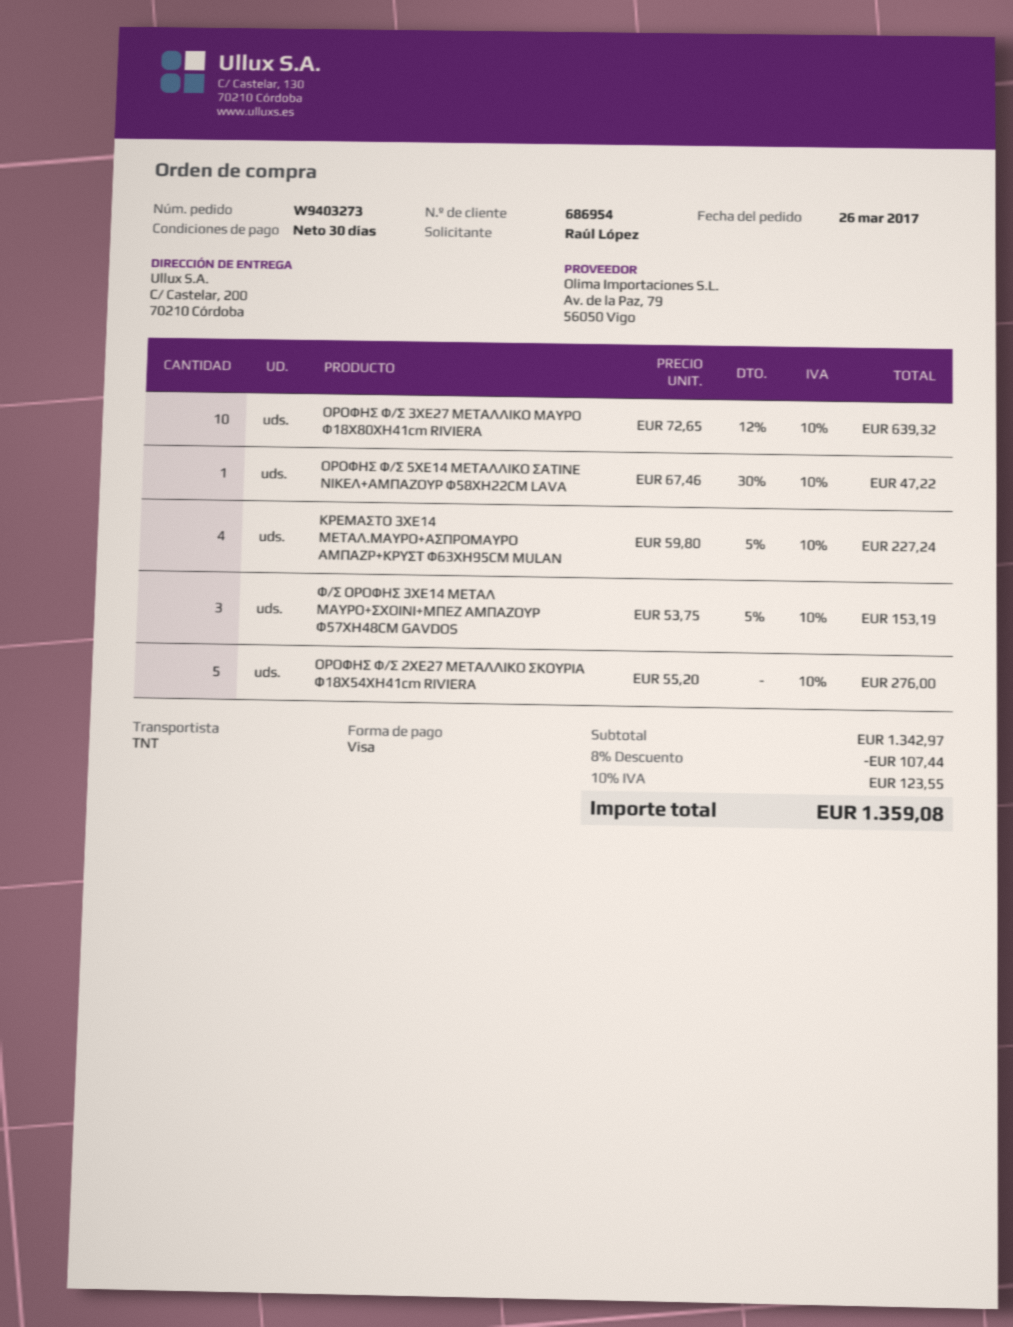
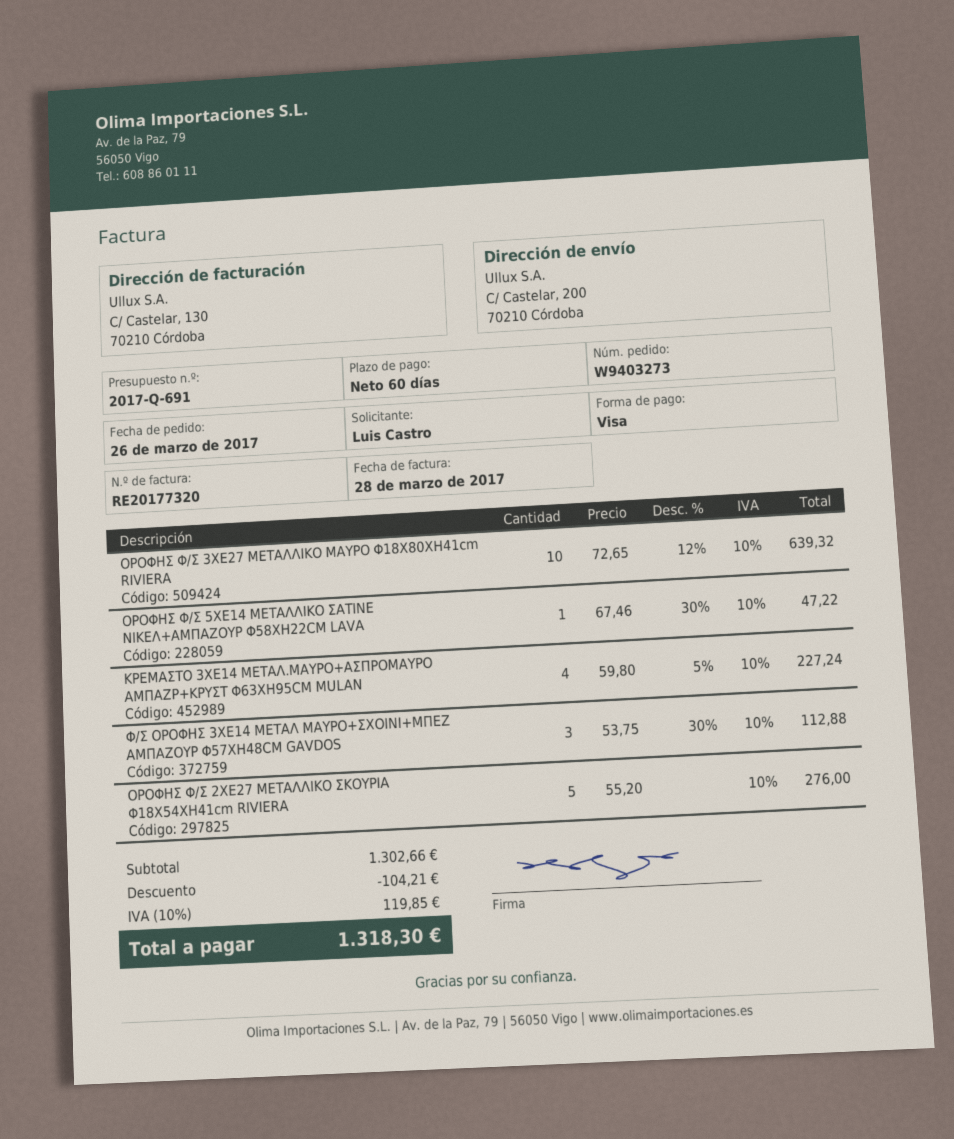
payment terms: 30 days -> 60 days
ordered by: Raúl López -> Luis Castro
Φ/Σ ΟΡΟΦΗΣ 3ΧΕ14 ΜΕΤΑΛ ΜΑΥΡΟ+ΣΧΟΙΝΙ+ΜΠΕΖ ΑΜΠΑΖΟΥΡ Φ57ΧΗ48CM GAVDOS: 3 x 53.75 - 5% = 153.19 -> 3 x 53.75 - 30% = 112.88
subtotal: 1342.97 -> 1302.66
discount: 107.44 -> 104.21
tax: 10% = 123.55 -> 10% = 119.85
total: 1359.08 -> 1318.30

